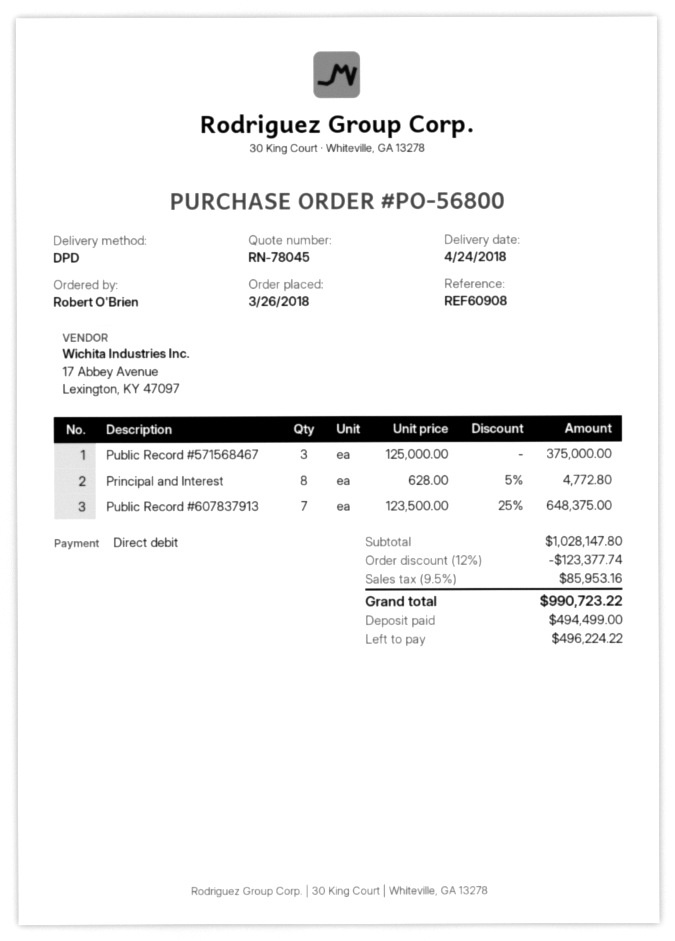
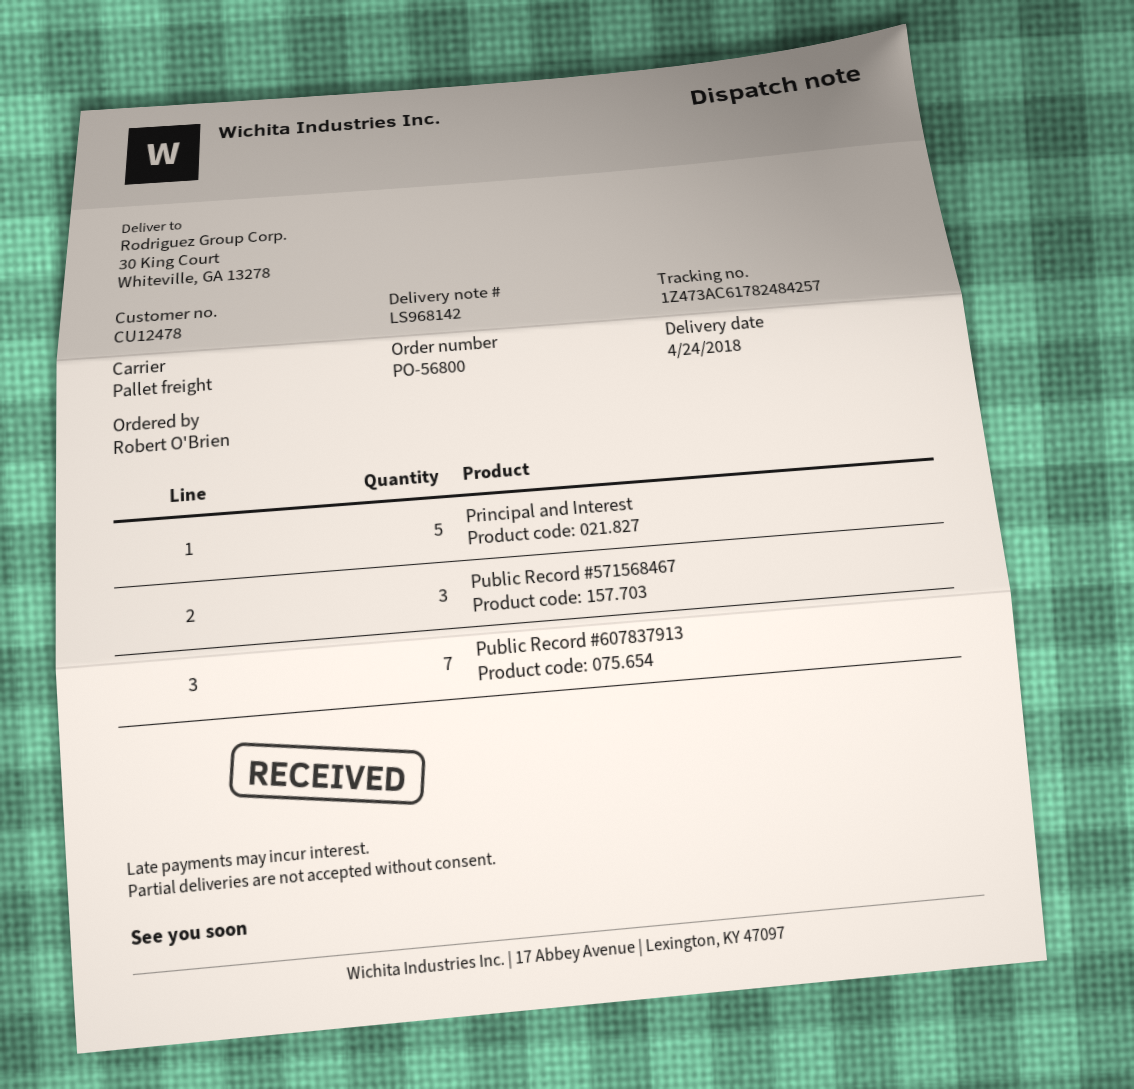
shipping method: DPD -> pallet freight
Principal and Interest: 8 -> 5

